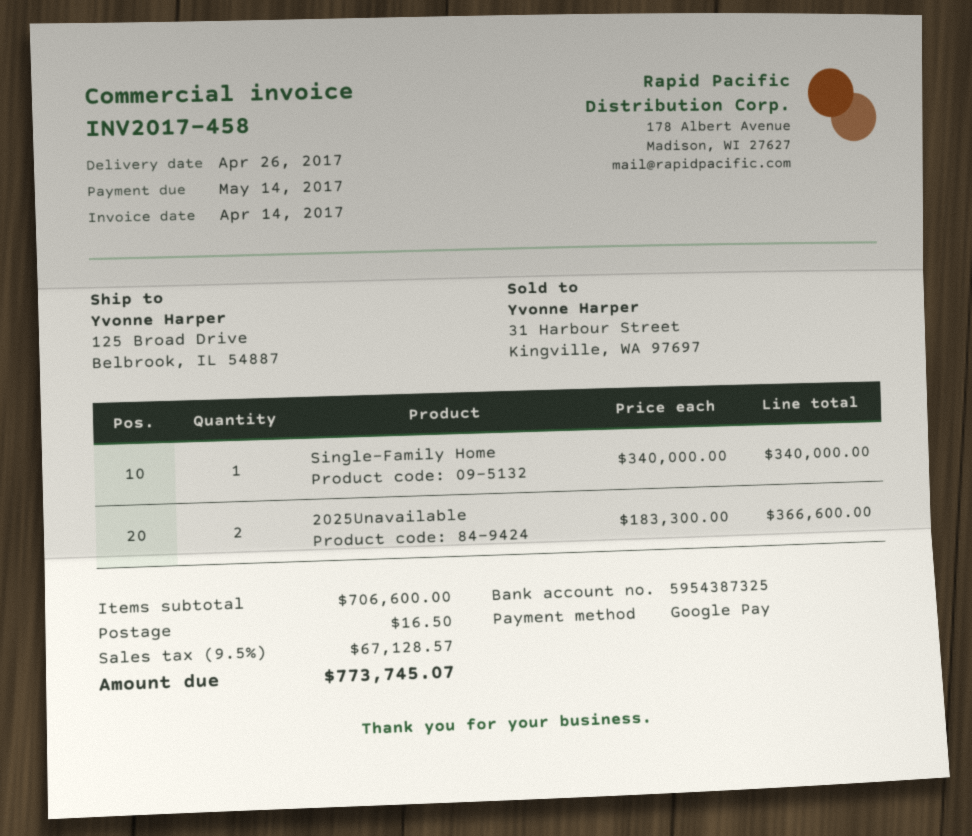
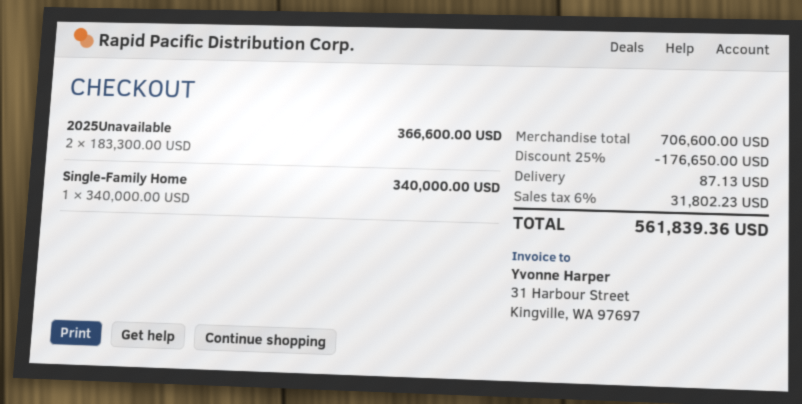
discount: none -> 25% = 176650.00
shipping: 16.50 -> 87.13
tax: 9.5% = 67128.57 -> 6% = 31802.23
total: 773745.07 -> 561839.36

